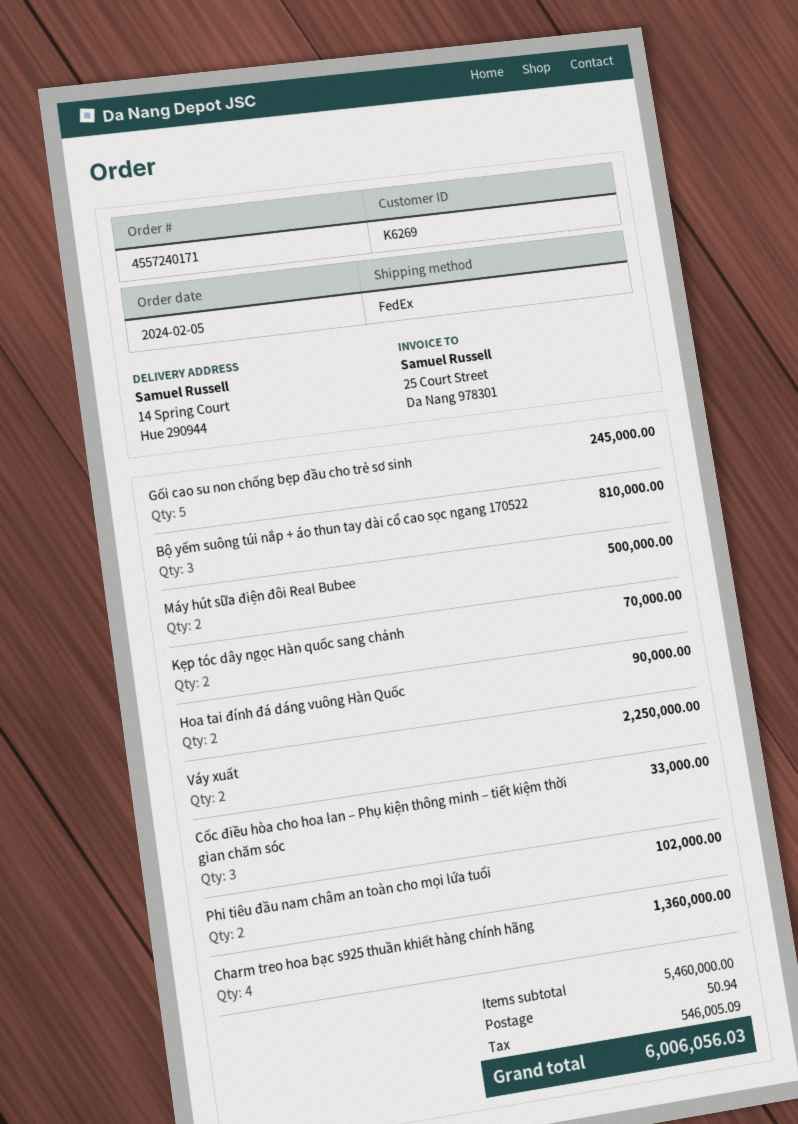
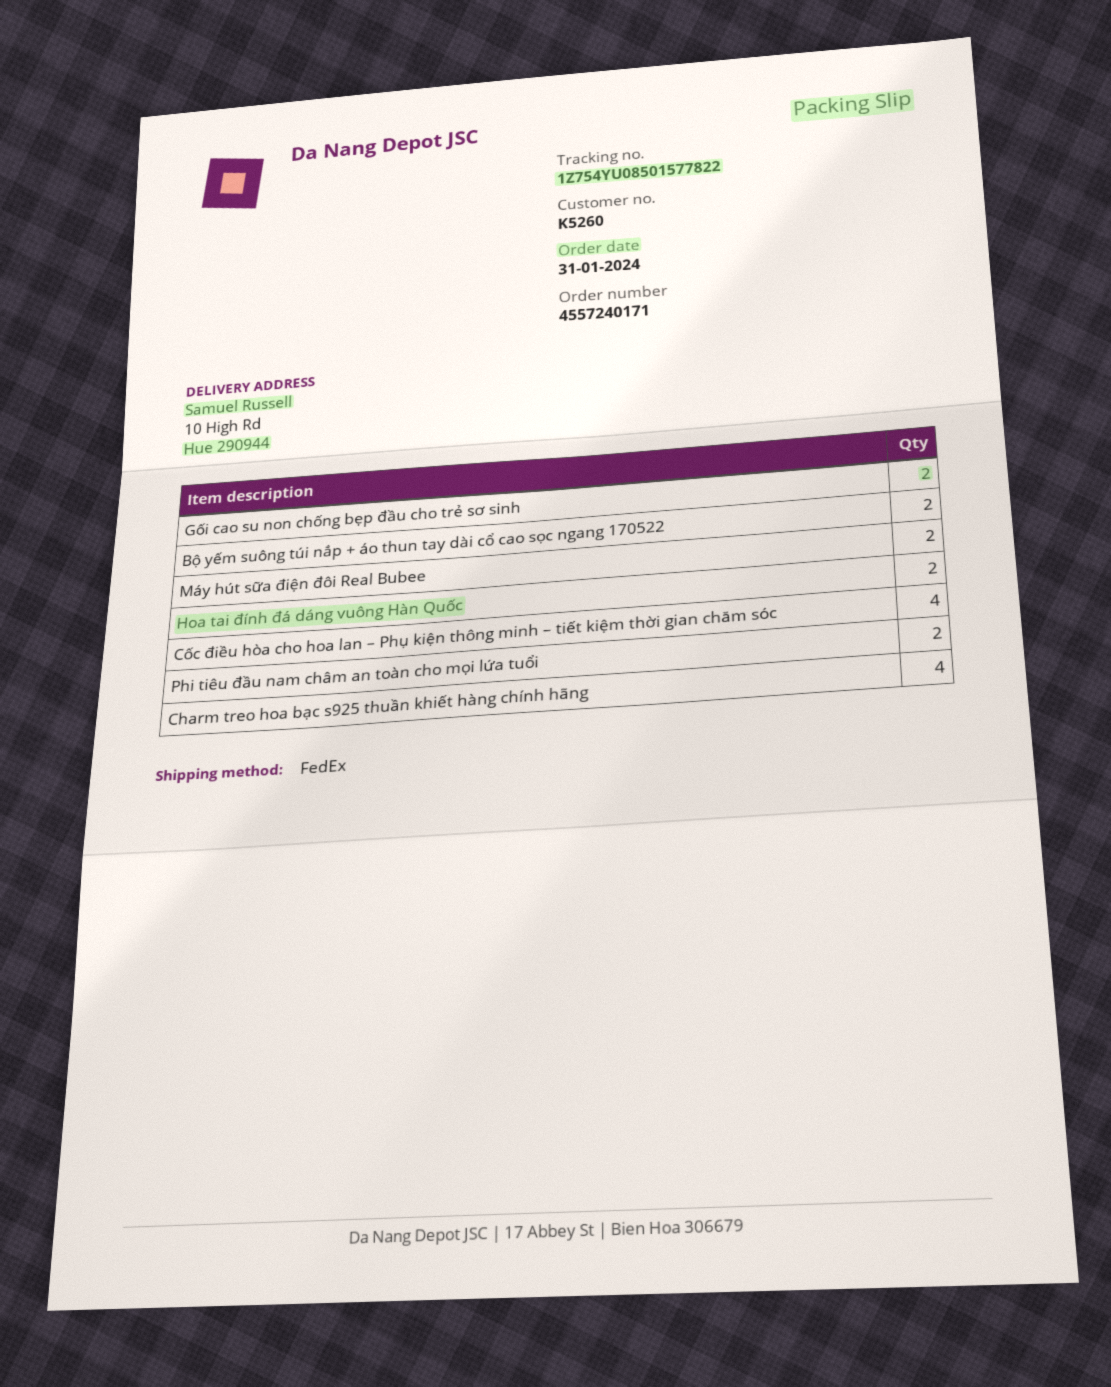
order date: 2024-02-05 -> 2024-01-31
customer number: K6269 -> K5260
ship to: 14 Spring Court, Hue 290944 -> 10 High Rd, Hue 290944
Gối cao su non chống bẹp đầu cho trẻ sơ sinh: 5 -> 2
Bộ yếm suông túi nắp + áo thun tay dài cổ cao sọc ngang 170522: 3 -> 2
Kẹp tóc dây ngọc Hàn quốc sang chảnh: 2 -> none
Váy xuất: 2 -> none
Cốc điều hòa cho hoa lan – Phụ kiện thông minh – tiết kiệm thời gian chăm sóc: 3 -> 4

